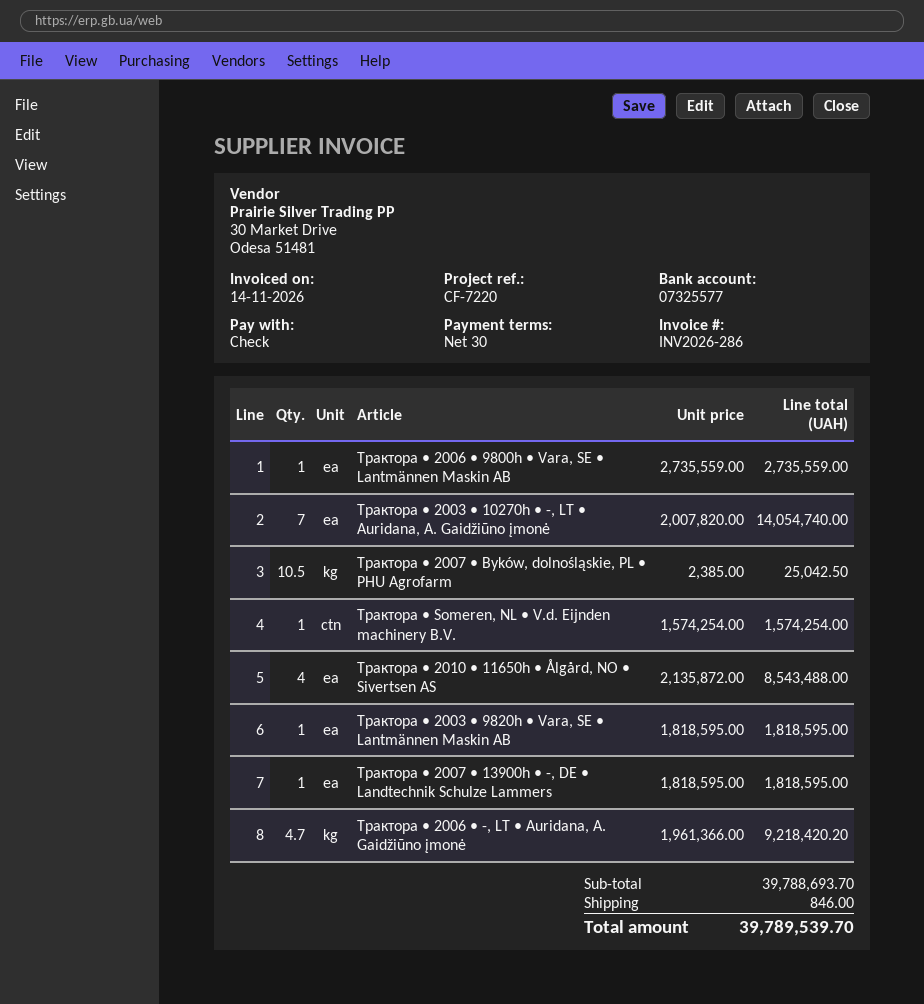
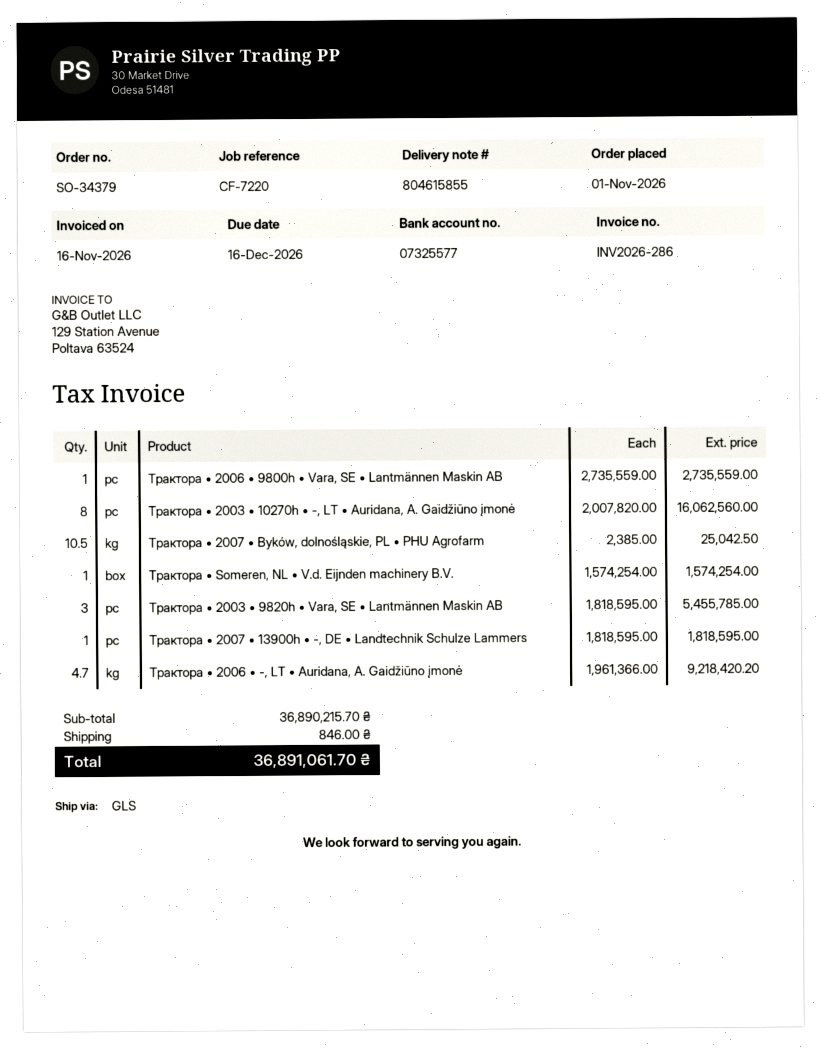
invoice date: 2026-11-14 -> 2026-11-16
Трактора • 2003 • 10270h • -, LT • Auridana, A. Gaidžiūno įmonė: 7 x 2007820.00 = 14054740.00 -> 8 x 2007820.00 = 16062560.00
Трактора • 2010 • 11650h • Ålgård, NO • Sivertsen AS: 4 x 2135872.00 = 8543488.00 -> none
Трактора • 2003 • 9820h • Vara, SE • Lantmännen Maskin AB: 1 x 1818595.00 = 1818595.00 -> 3 x 1818595.00 = 5455785.00
subtotal: 39788693.70 -> 36890215.70
total: 39789539.70 -> 36891061.70

